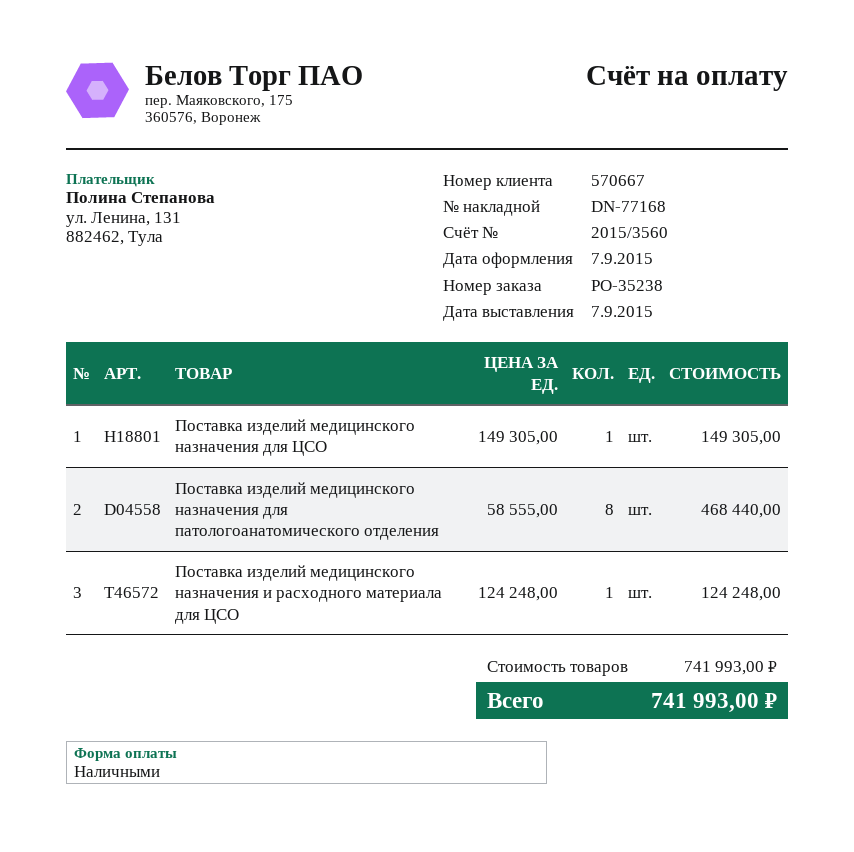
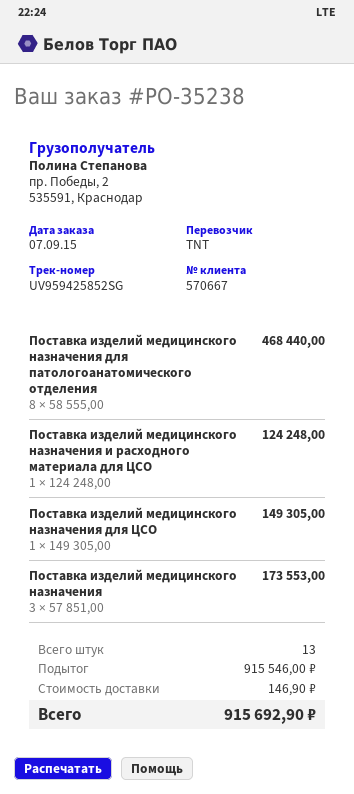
Поставка изделий медицинского назначения: none -> 3 x 57851.00 = 173553.00
subtotal: 741993.00 -> 915546.00
shipping: none -> 146.90
total: 741993.00 -> 915692.90

